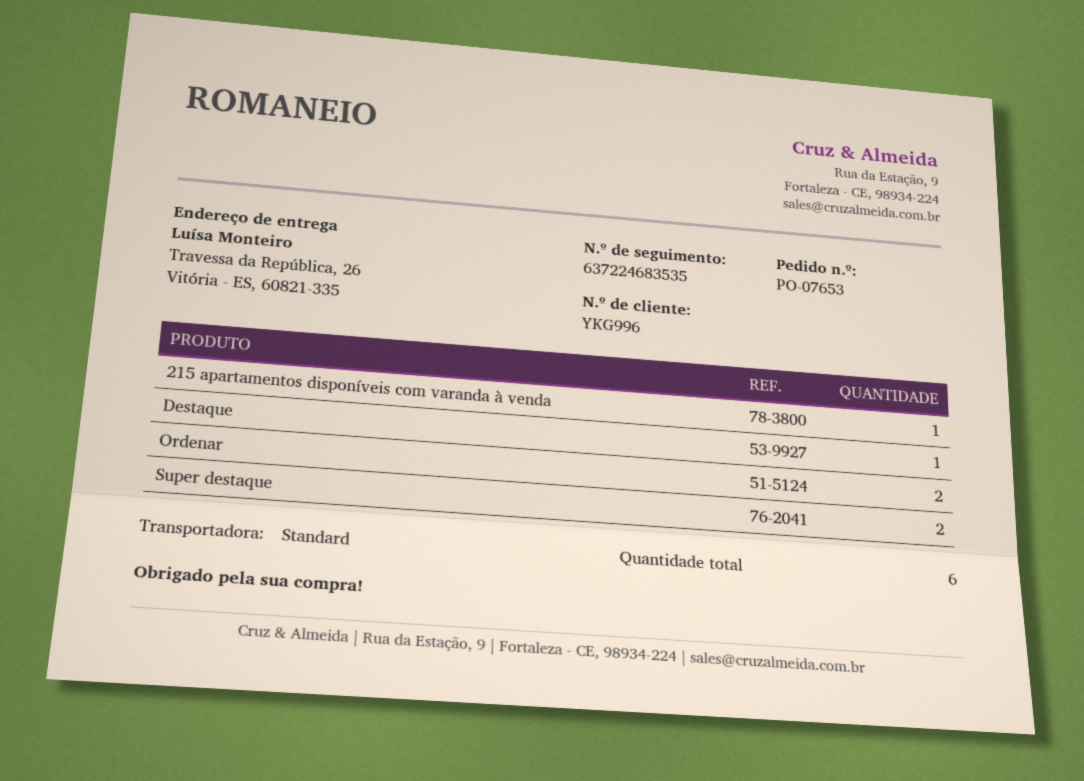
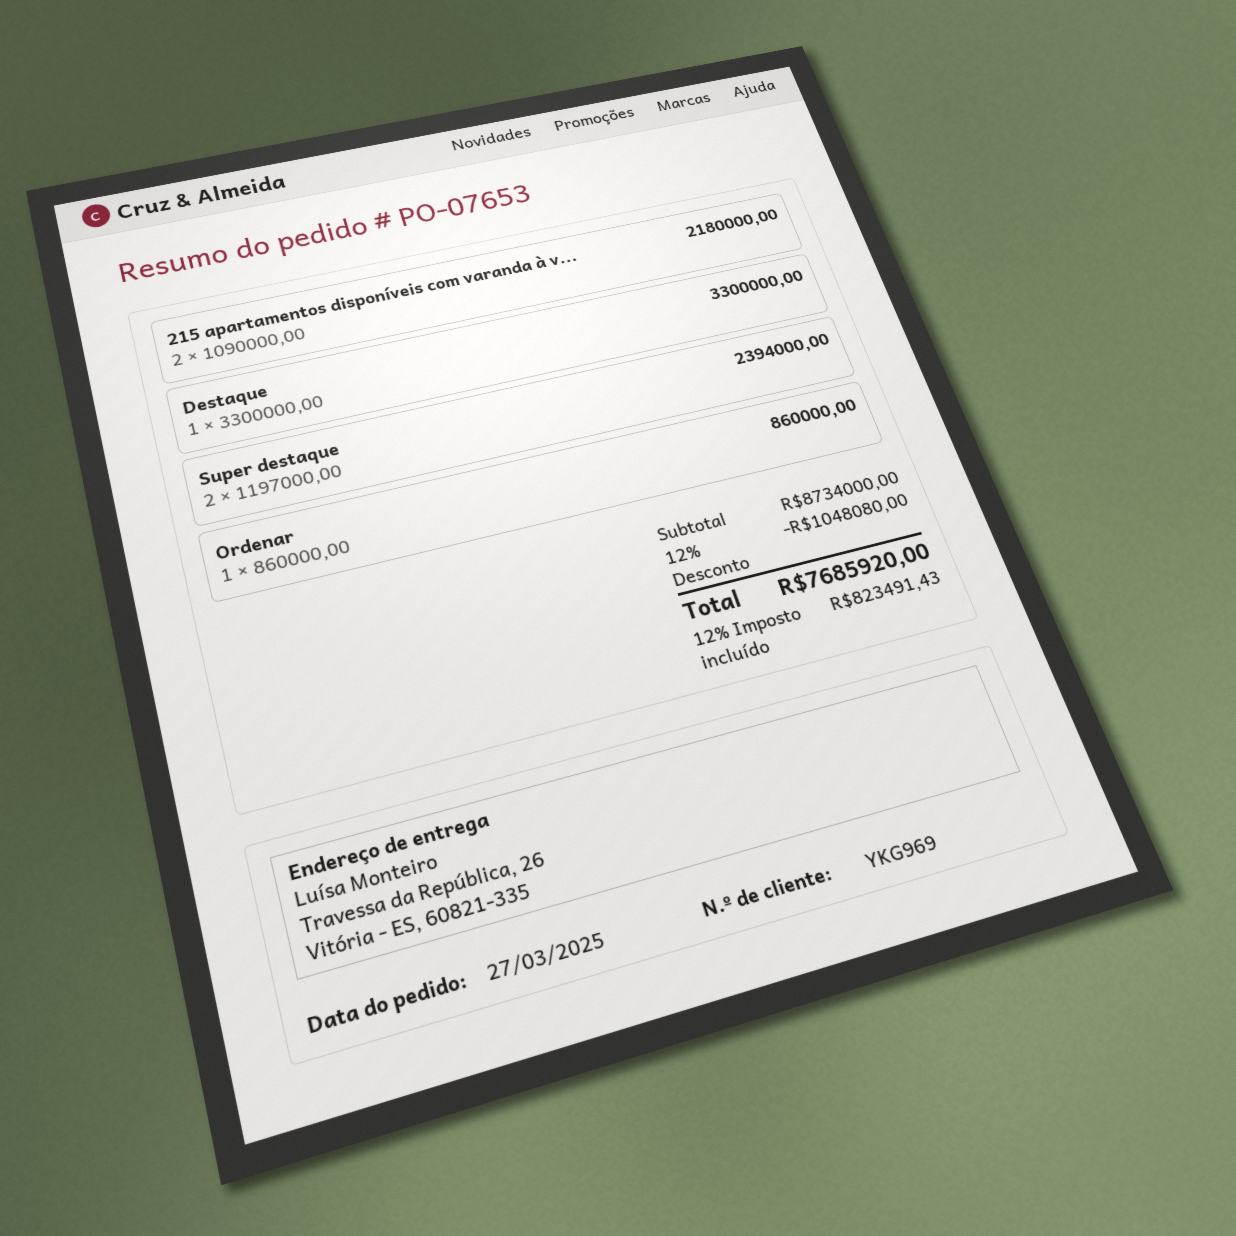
customer number: YKG996 -> YKG969
215 apartamentos disponíveis com varanda à venda: 1 -> 2
Ordenar: 2 -> 1

